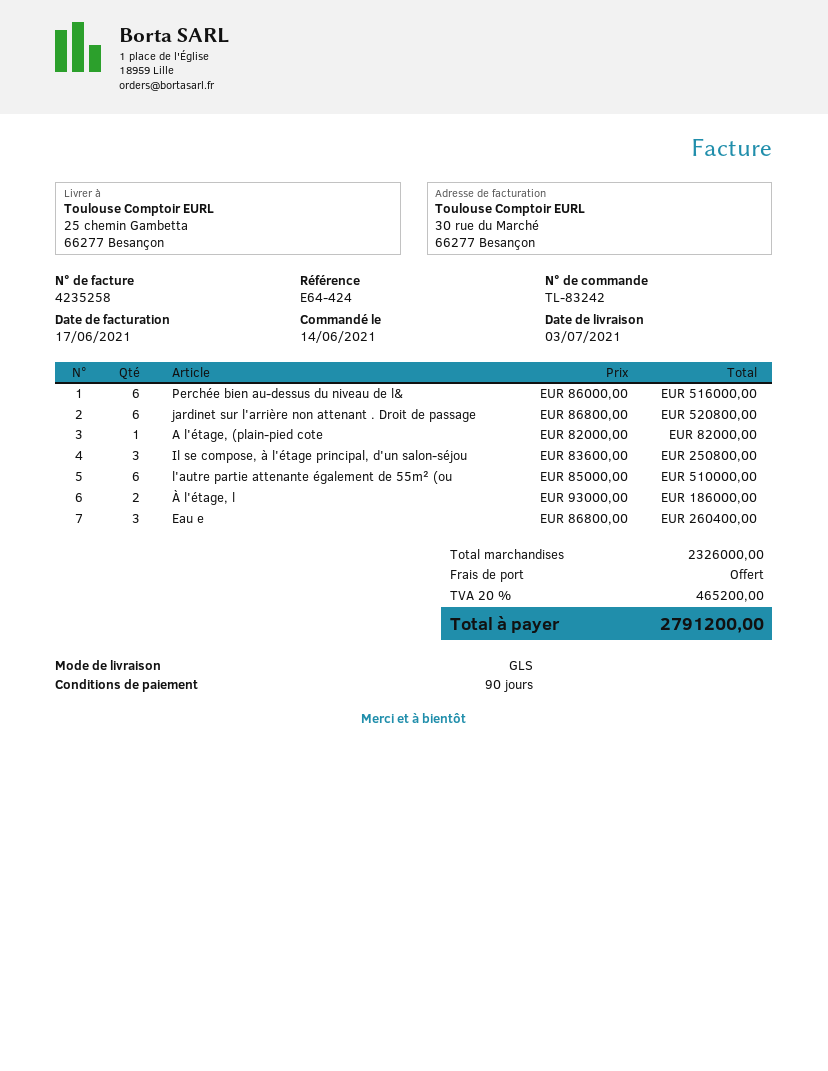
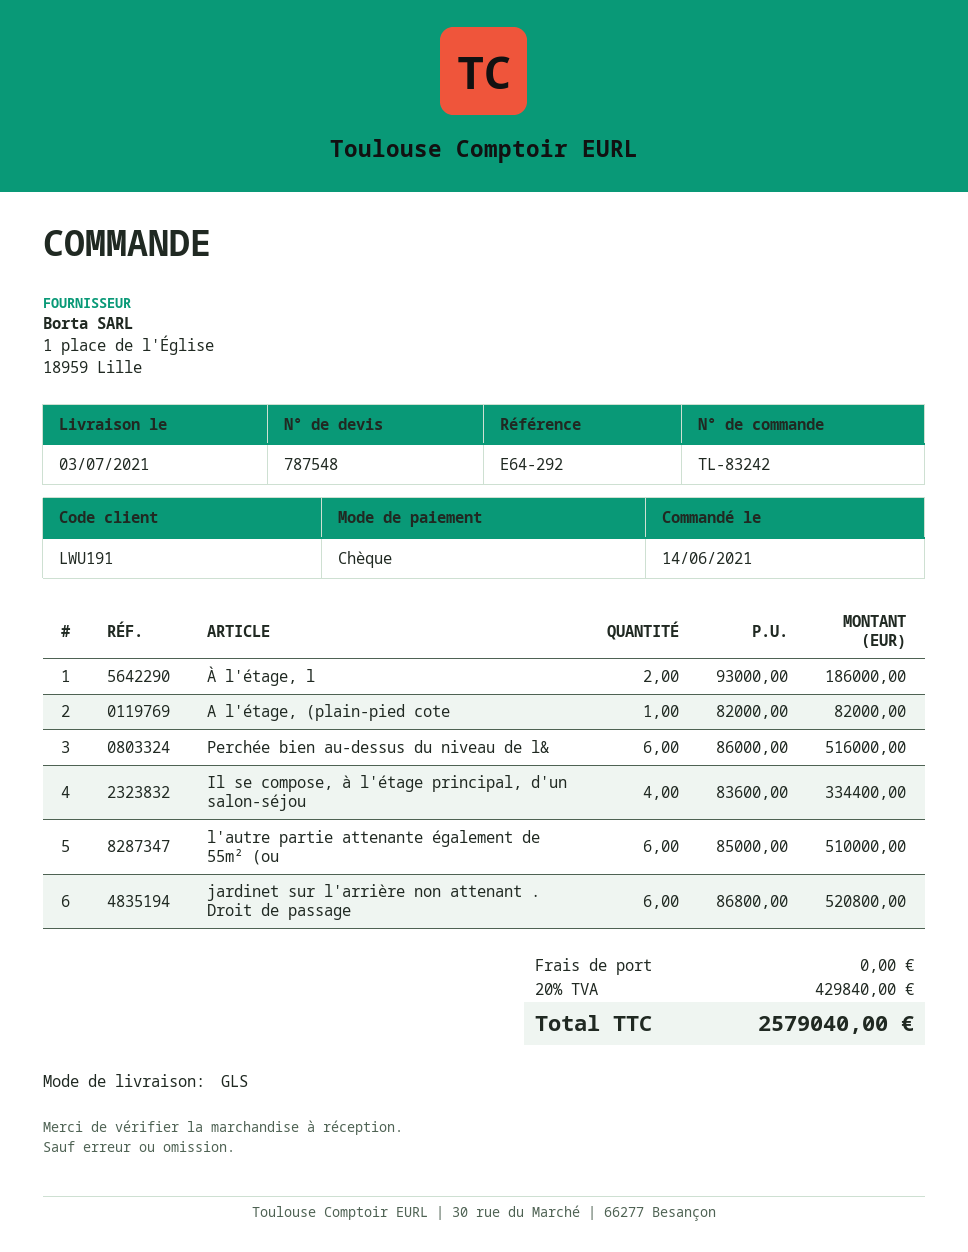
reference: E64-424 -> E64-292
Il se compose, à l'étage principal, d'un salon-séjou: 3 x 83600.00 = 250800.00 -> 4 x 83600.00 = 334400.00
Eau e: 3 x 86800.00 = 260400.00 -> none
tax: 20% = 465200.00 -> 20% = 429840.00
total: 2791200.00 -> 2579040.00

